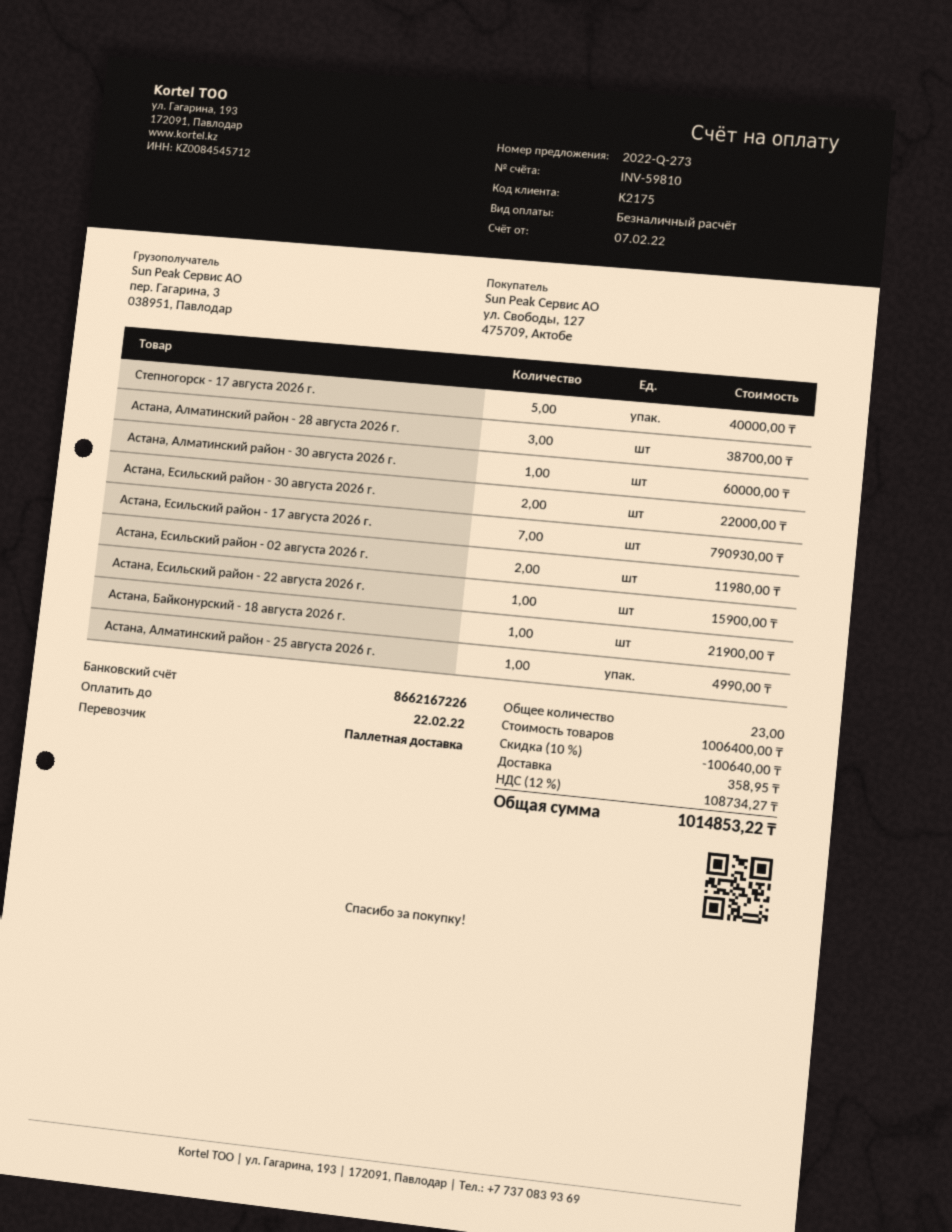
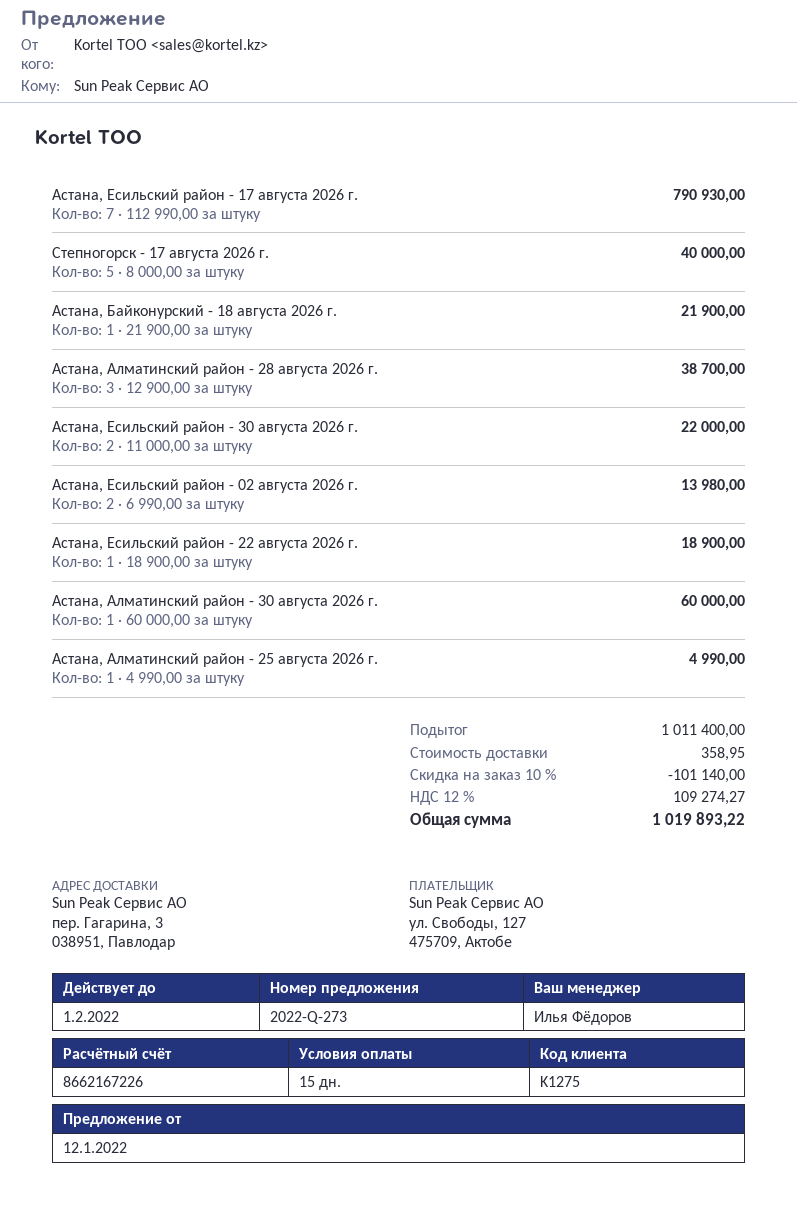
customer number: K2175 -> K1275
Астана, Есильский район - 02 августа 2026 г.: 2 for 11980.00 -> 2 for 13980.00
Астана, Есильский район - 22 августа 2026 г.: 1 for 15900.00 -> 1 for 18900.00
subtotal: 1006400.00 -> 1011400.00
discount: 10% = 100640.00 -> 10% = 101140.00
tax: 12% = 108734.27 -> 12% = 109274.27
total: 1014853.22 -> 1019893.22

